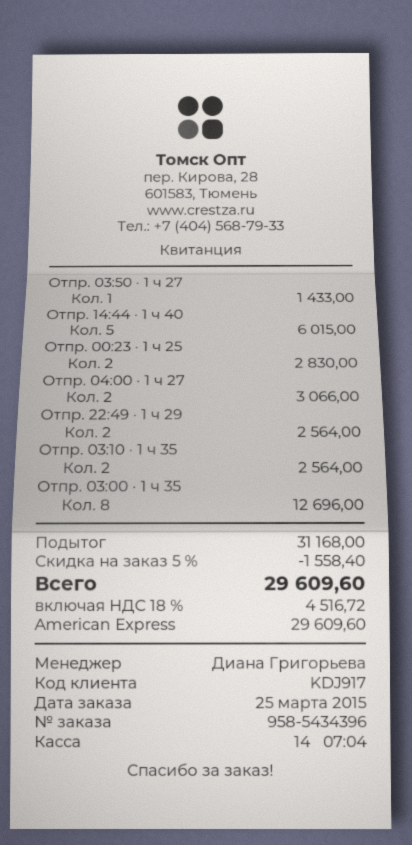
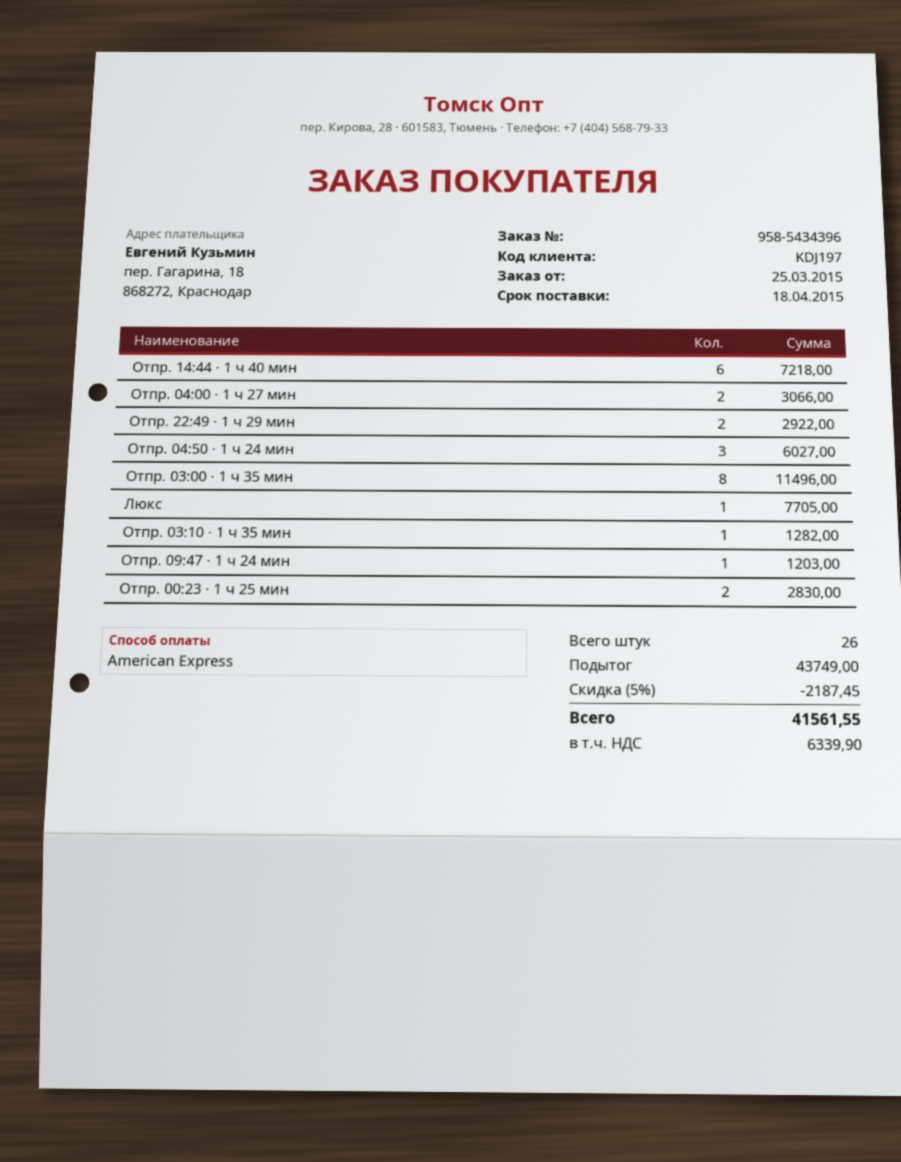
customer number: KDJ917 -> KDJ197
Отпр. 03:50 · 1 ч 27: 1 for 1433.00 -> none
Отпр. 14:44 · 1 ч 40: 5 for 6015.00 -> 6 for 7218.00
Отпр. 22:49 · 1 ч 29: 2 for 2564.00 -> 2 for 2922.00
Отпр. 03:10 · 1 ч 35: 2 for 2564.00 -> 1 for 1282.00
Отпр. 03:00 · 1 ч 35: 8 for 12696.00 -> 8 for 11496.00
Отпр. 04:50 · 1 ч 24 мин: none -> 3 for 6027.00
Люкс: none -> 1 for 7705.00
Отпр. 09:47 · 1 ч 24 мин: none -> 1 for 1203.00
subtotal: 31168.00 -> 43749.00
discount: 5% = 1558.40 -> 5% = 2187.45
tax: 4516.72 -> 6339.90
total: 29609.60 -> 41561.55

